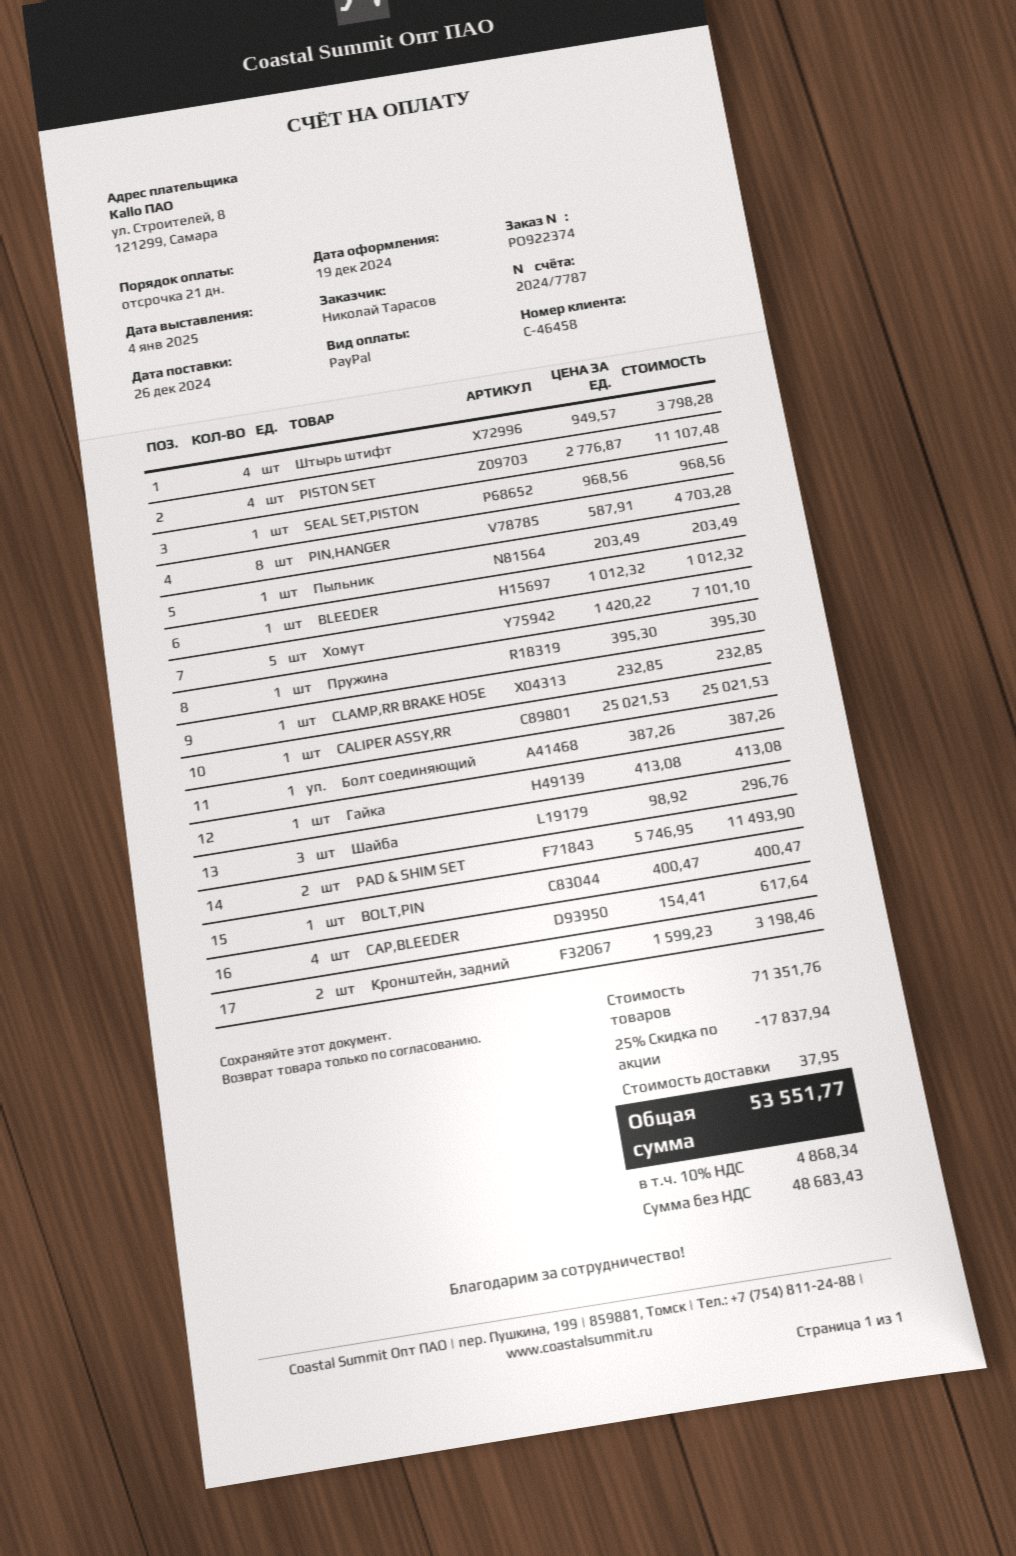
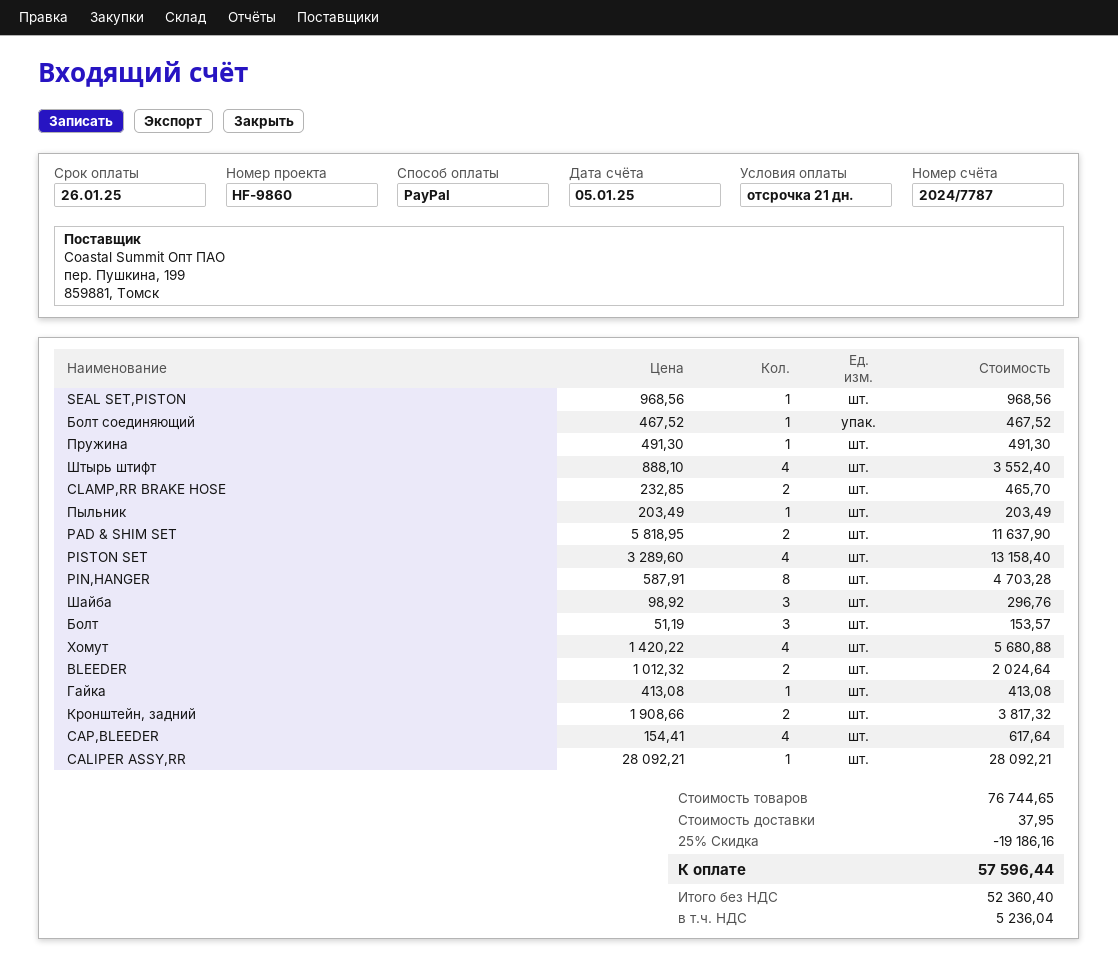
invoice date: 2025-01-04 -> 2025-01-05
Штырь штифт: 4 x 949.57 = 3798.28 -> 4 x 888.10 = 3552.40
PISTON SET: 4 x 2776.87 = 11107.48 -> 4 x 3289.60 = 13158.40
BLEEDER: 1 x 1012.32 = 1012.32 -> 2 x 1012.32 = 2024.64
Хомут: 5 x 1420.22 = 7101.10 -> 4 x 1420.22 = 5680.88
Пружина: 1 x 395.30 = 395.30 -> 1 x 491.30 = 491.30
CLAMP,RR BRAKE HOSE: 1 x 232.85 = 232.85 -> 2 x 232.85 = 465.70
CALIPER ASSY,RR: 1 x 25021.53 = 25021.53 -> 1 x 28092.21 = 28092.21
Болт соединяющий: 1 x 387.26 = 387.26 -> 1 x 467.52 = 467.52
PAD & SHIM SET: 2 x 5746.95 = 11493.90 -> 2 x 5818.95 = 11637.90
BOLT,PIN: 1 x 400.47 = 400.47 -> none
Кронштейн, задний: 2 x 1599.23 = 3198.46 -> 2 x 1908.66 = 3817.32
Болт: none -> 3 x 51.19 = 153.57
subtotal: 71351.76 -> 76744.65
discount: 25% = 17837.94 -> 25% = 19186.16
net: 48683.43 -> 52360.40
tax: 4868.34 -> 5236.04
total: 53551.77 -> 57596.44

